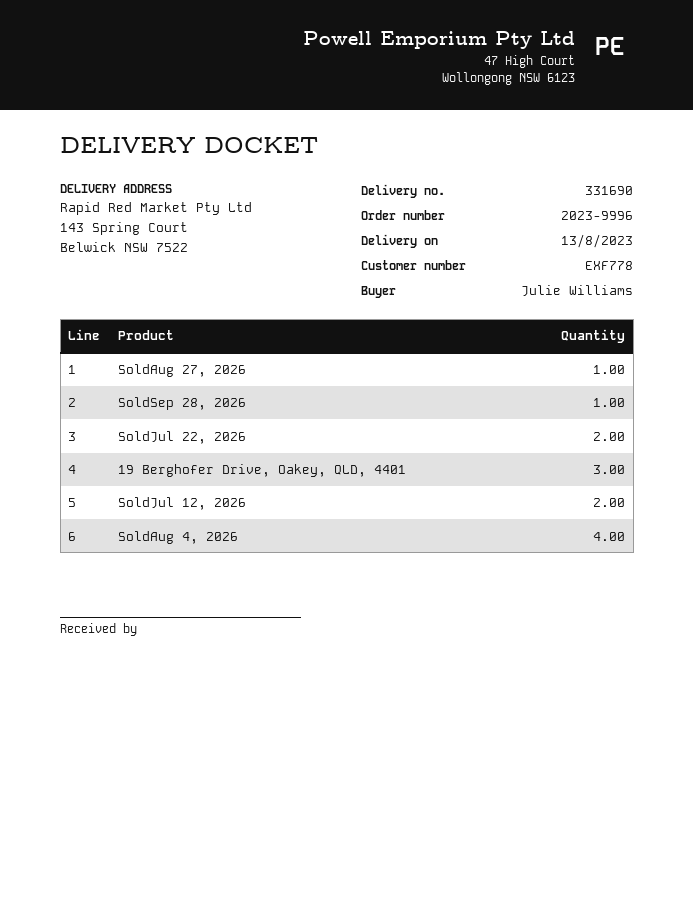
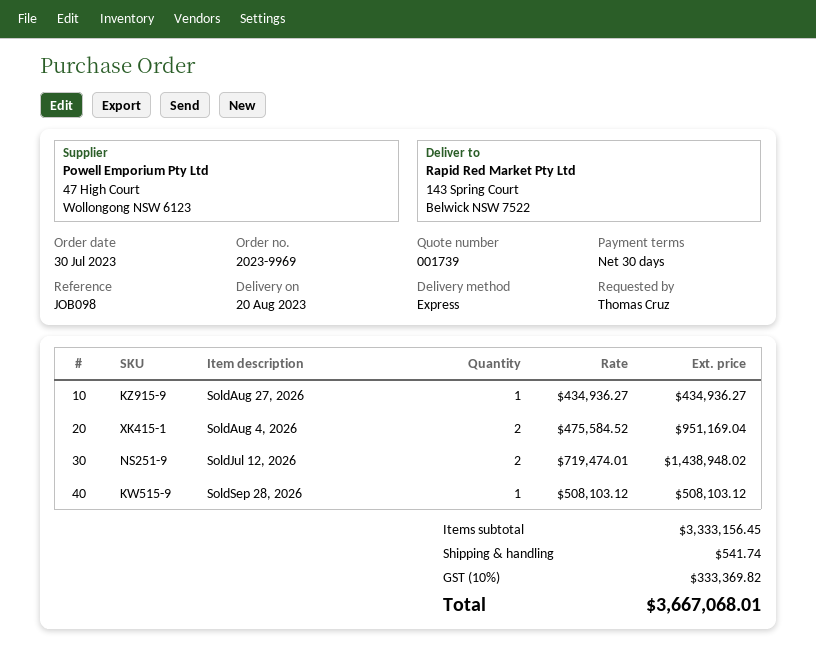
order number: 2023-9996 -> 2023-9969
delivery date: 2023-08-13 -> 2023-08-20
ordered by: Julie Williams -> Thomas Cruz
SoldJul 22, 2026: 2 -> none
19 Berghofer Drive, Oakey, QLD, 4401: 3 -> none
SoldAug 4, 2026: 4 -> 2

